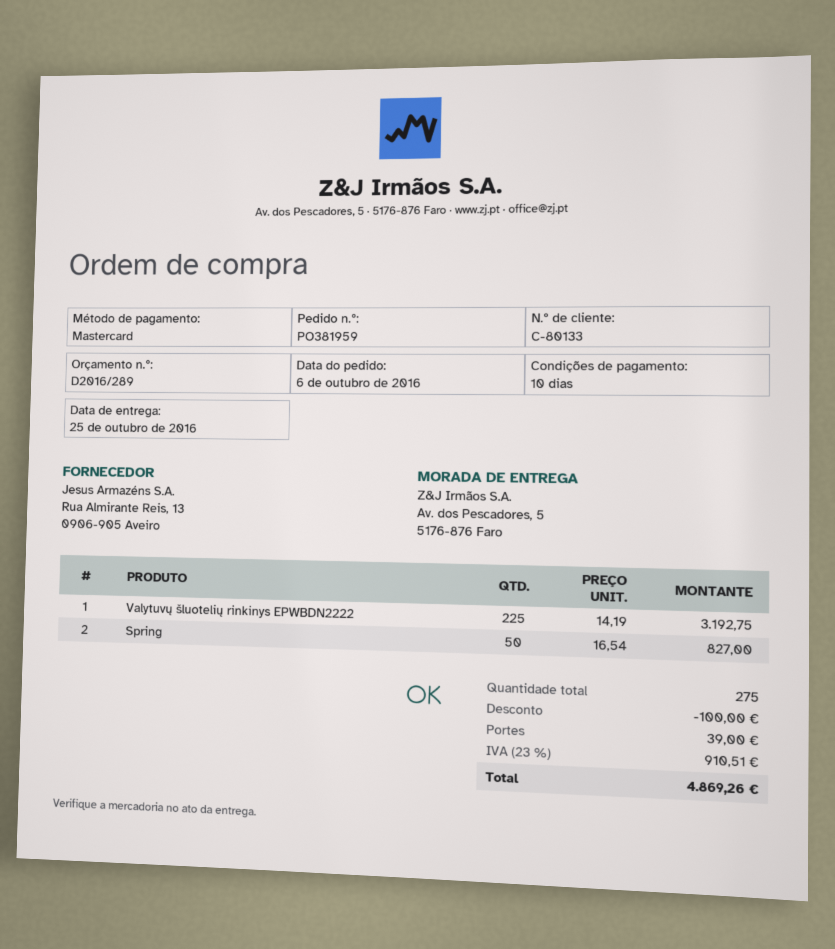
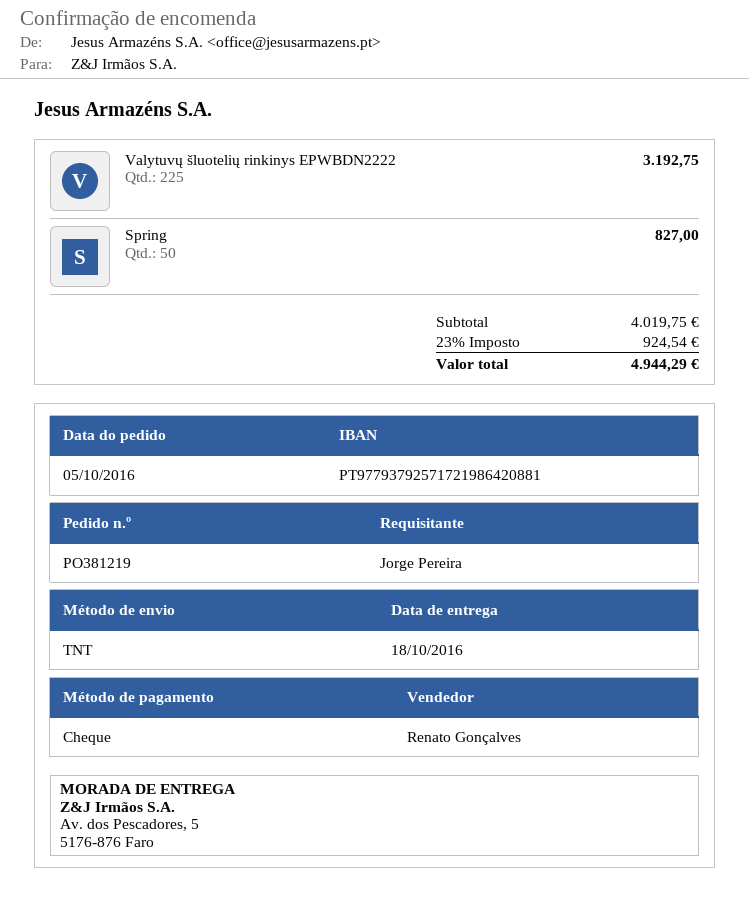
order number: PO381959 -> PO381219
order date: 2016-10-06 -> 2016-10-05
delivery date: 2016-10-25 -> 2016-10-18
payment method: Mastercard -> cheque
discount: 100.00 -> none
shipping: 39.00 -> none
tax: 23% = 910.51 -> 23% = 924.54
total: 4869.26 -> 4944.29

